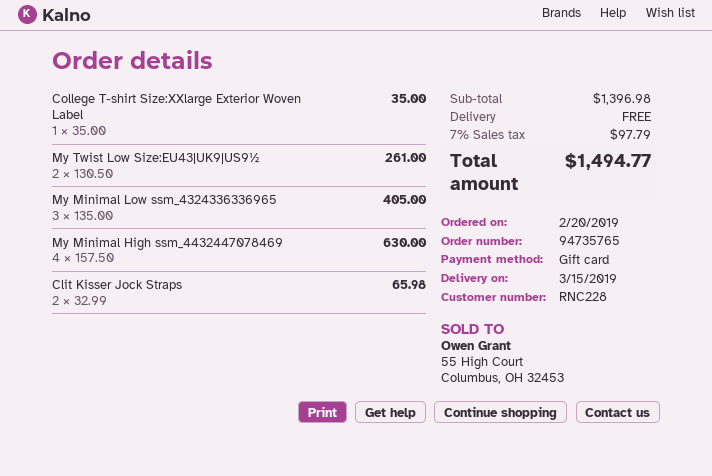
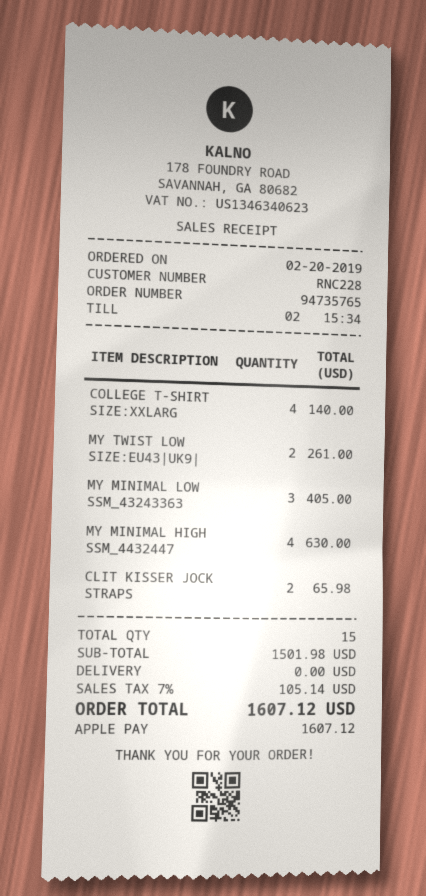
payment method: gift card -> Apple Pay
College T-shirt Size:XXlarge Exterior Woven Label: 1 for 35.00 -> 4 for 140.00
subtotal: 1396.98 -> 1501.98
tax: 7% = 97.79 -> 7% = 105.14
total: 1494.77 -> 1607.12

